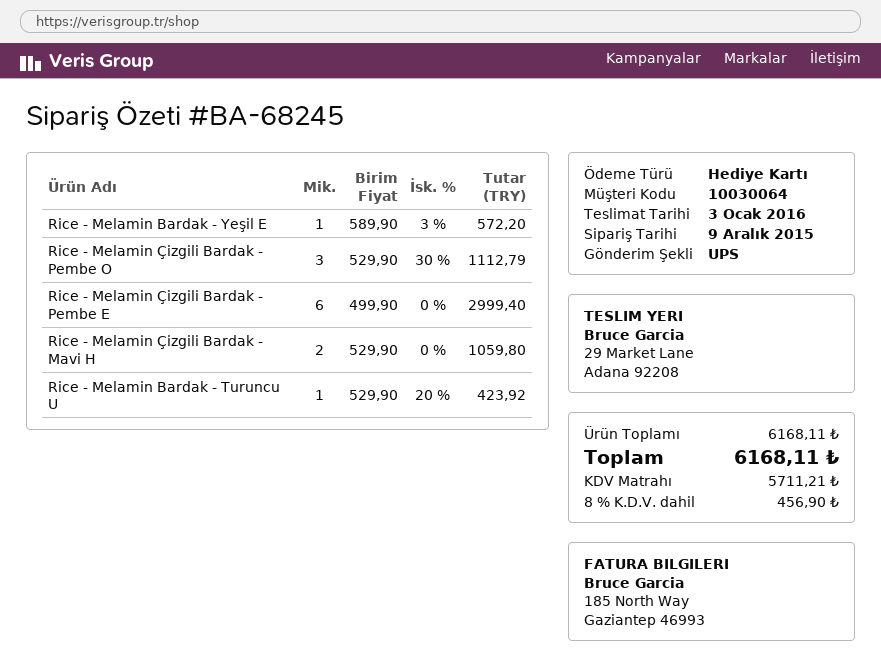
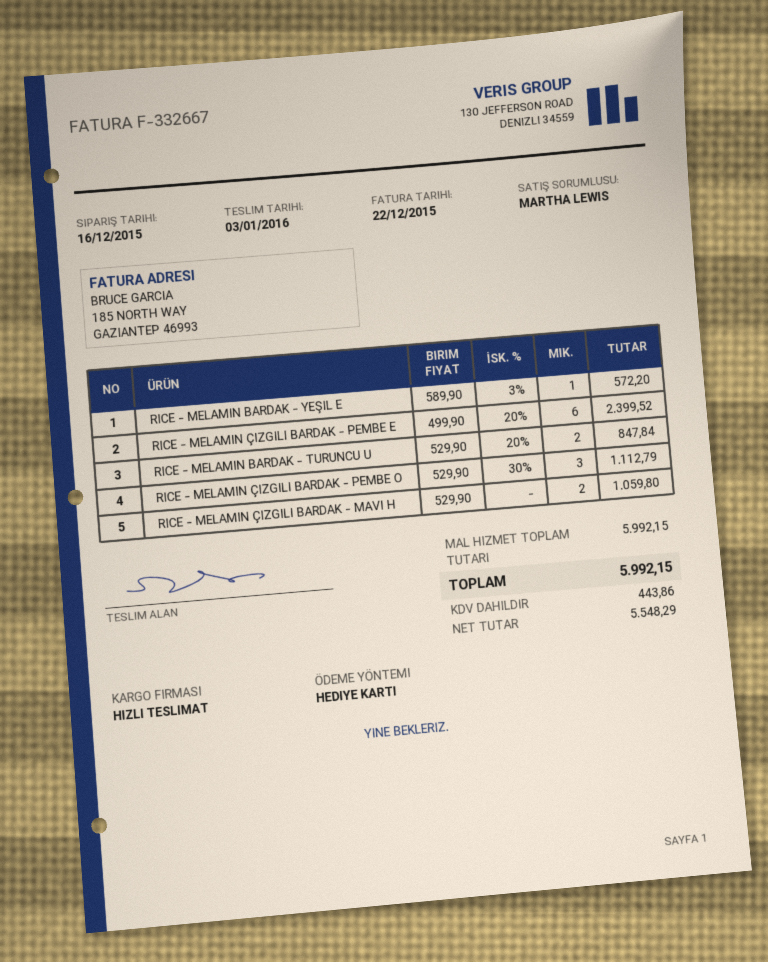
order date: 2015-12-09 -> 2015-12-16
shipping method: UPS -> express
Rice - Melamin Çizgili Bardak - Pembe E: 6 x 499.90 = 2999.40 -> 6 x 499.90 - 20% = 2399.52
Rice - Melamin Bardak - Turuncu U: 1 x 529.90 - 20% = 423.92 -> 2 x 529.90 - 20% = 847.84
subtotal: 6168.11 -> 5992.15
net: 5711.21 -> 5548.29
tax: 456.90 -> 443.86
total: 6168.11 -> 5992.15

